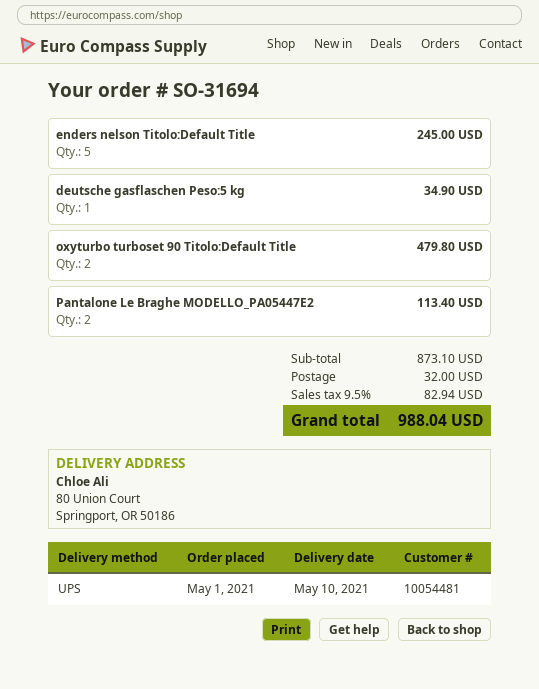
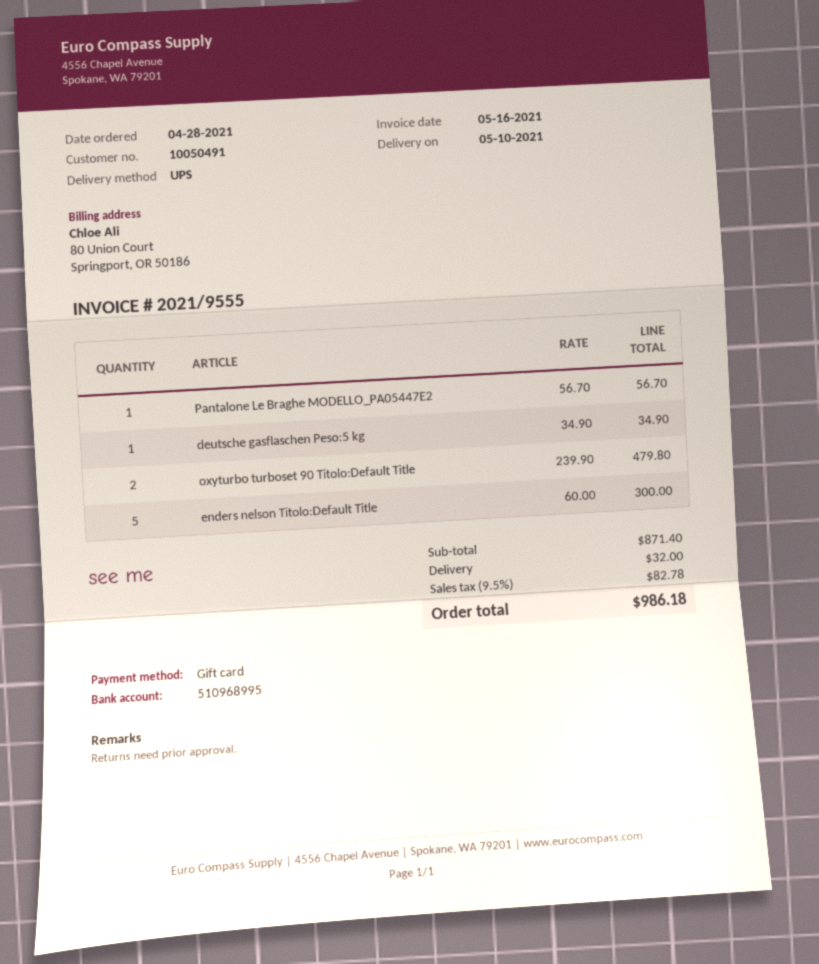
order date: 2021-05-01 -> 2021-04-28
customer number: 10054481 -> 10050491
enders nelson Titolo:Default Title: 5 for 245.00 -> 5 for 300.00
Pantalone Le Braghe MODELLO_PA05447E2: 2 for 113.40 -> 1 for 56.70
subtotal: 873.10 -> 871.40
tax: 9.5% = 82.94 -> 9.5% = 82.78
total: 988.04 -> 986.18

